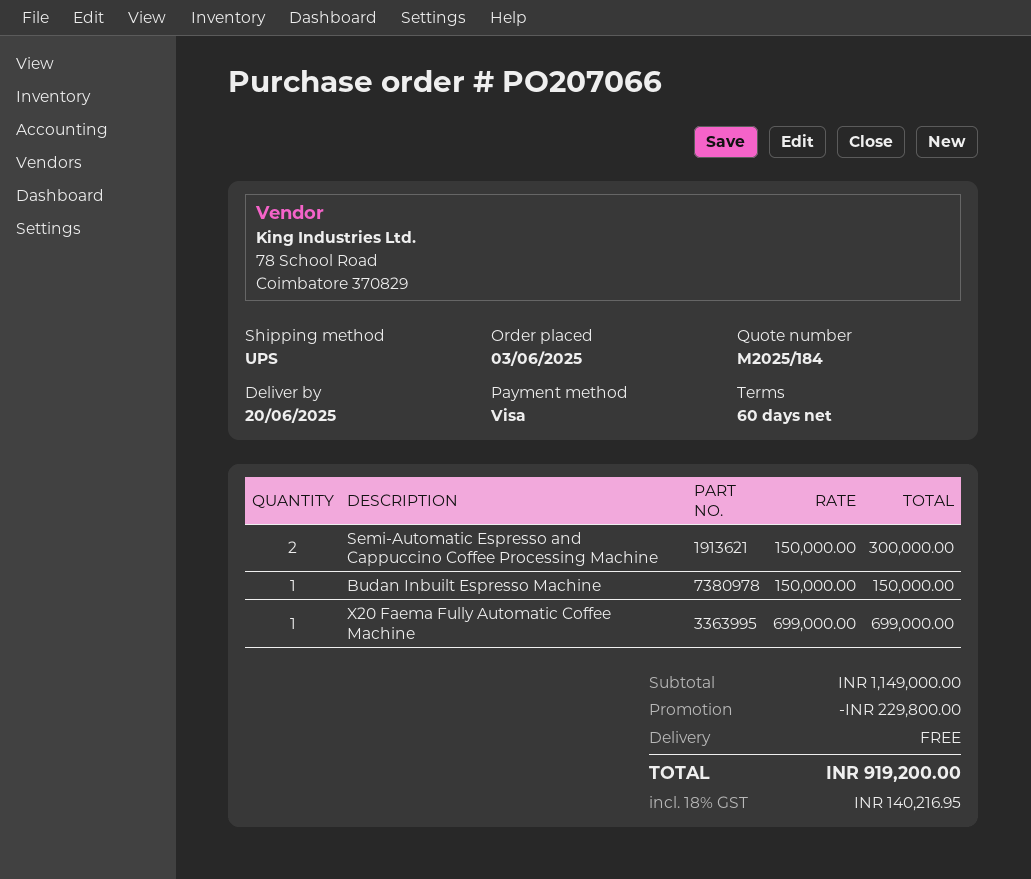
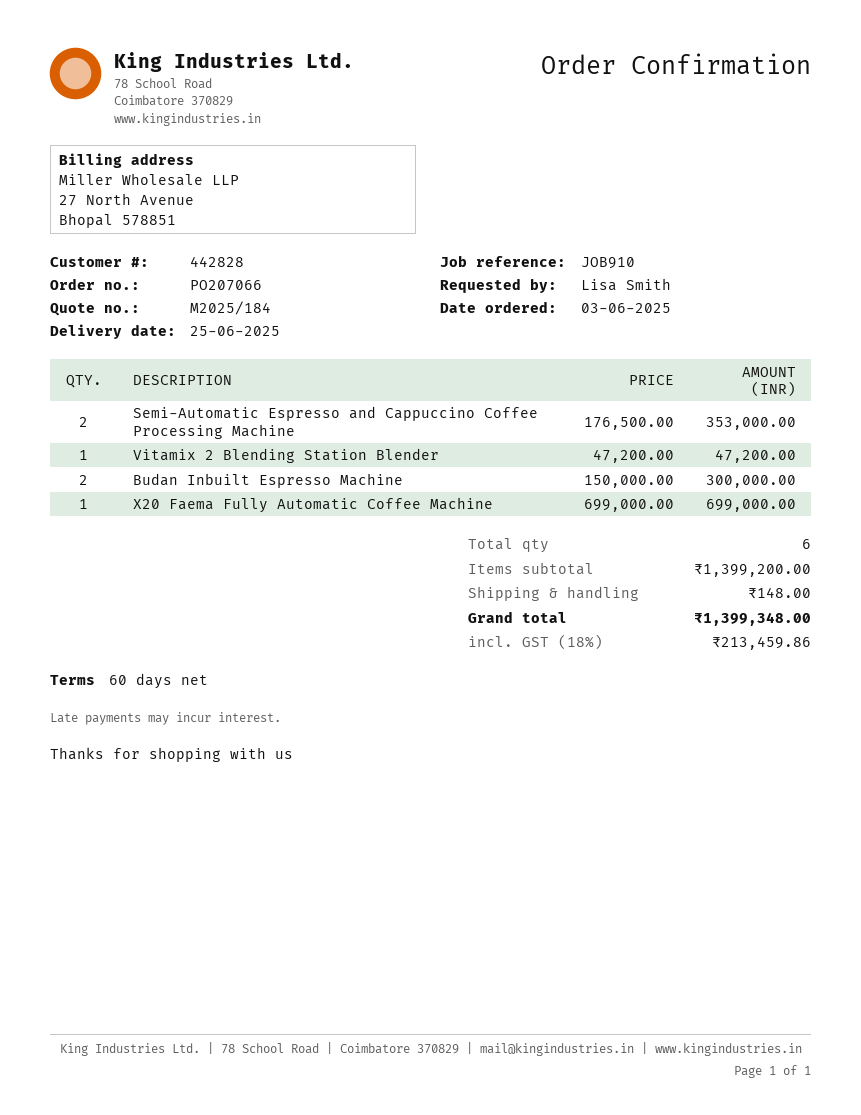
delivery date: 2025-06-20 -> 2025-06-25
Semi-Automatic Espresso and Cappuccino Coffee Processing Machine: 2 x 150000.00 = 300000.00 -> 2 x 176500.00 = 353000.00
Budan Inbuilt Espresso Machine: 1 x 150000.00 = 150000.00 -> 2 x 150000.00 = 300000.00
Vitamix 2 Blending Station Blender: none -> 1 x 47200.00 = 47200.00
subtotal: 1149000.00 -> 1399200.00
discount: 229800.00 -> none
shipping: 0.00 -> 148.00
tax: 18% = 140216.95 -> 18% = 213459.86
total: 919200.00 -> 1399348.00

